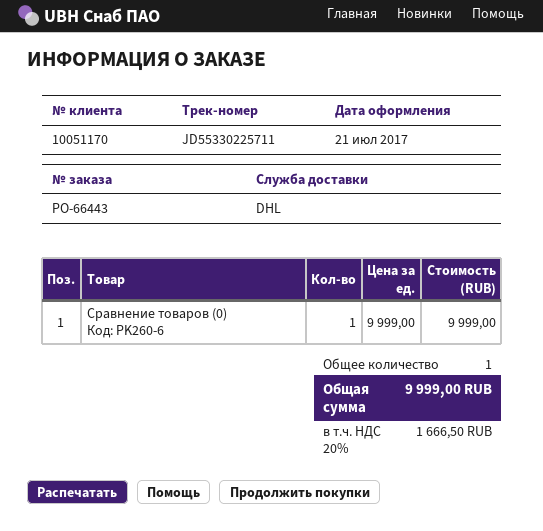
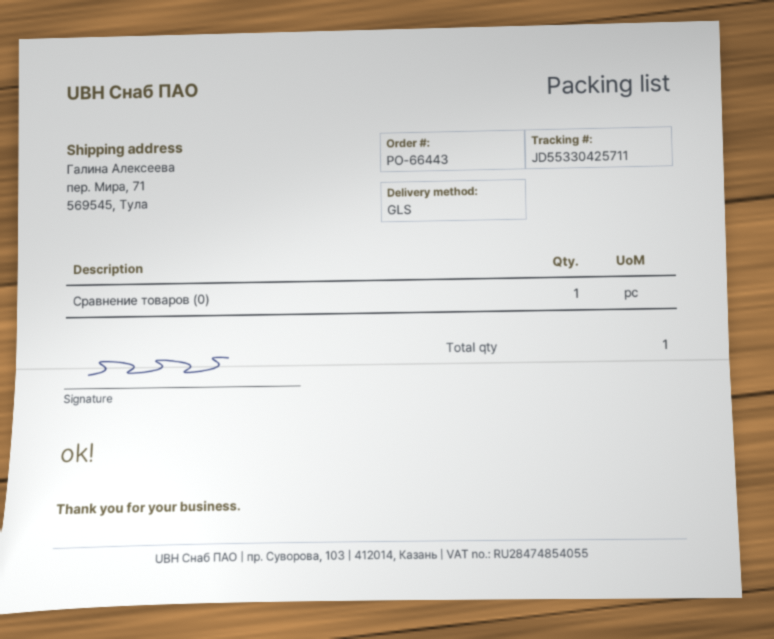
shipping method: DHL -> GLS
tracking number: JD55330225711 -> JD55330425711

